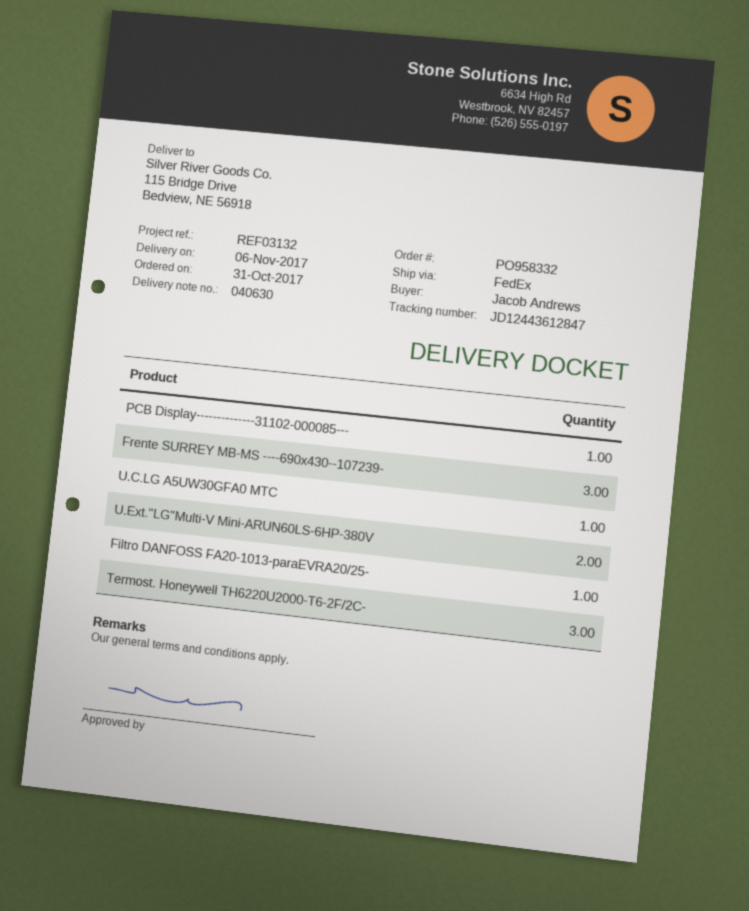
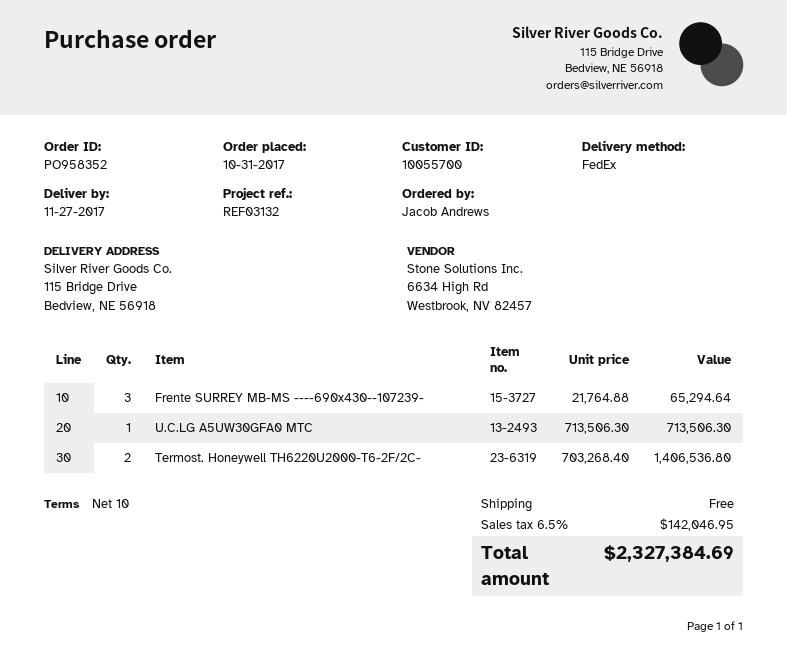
order number: PO958332 -> PO958352
delivery date: 2017-11-06 -> 2017-11-27
PCB Display--------------31102-000085---: 1 -> none
U.Ext."LG"Multi-V Mini-ARUN60LS-6HP-380V: 2 -> none
Filtro DANFOSS FA20-1013-paraEVRA20/25-: 1 -> none
Termost. Honeywell TH6220U2000-T6-2F/2C-: 3 -> 2

